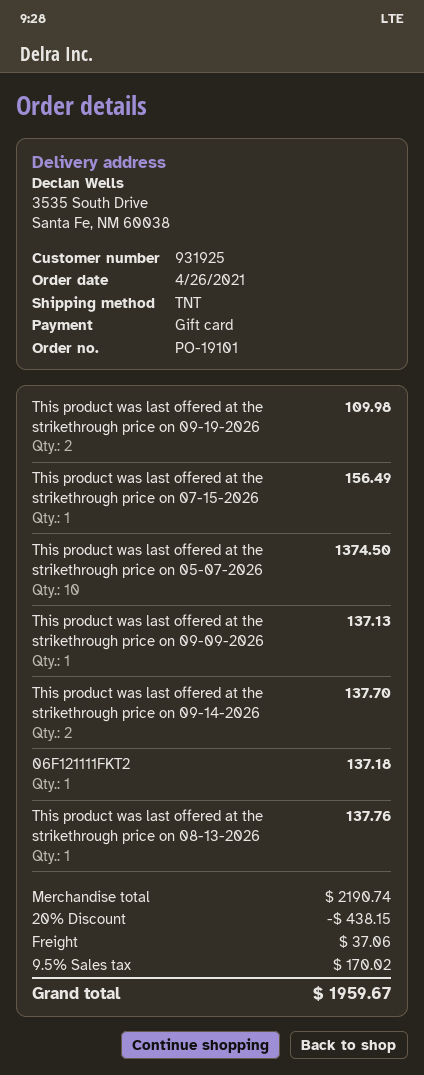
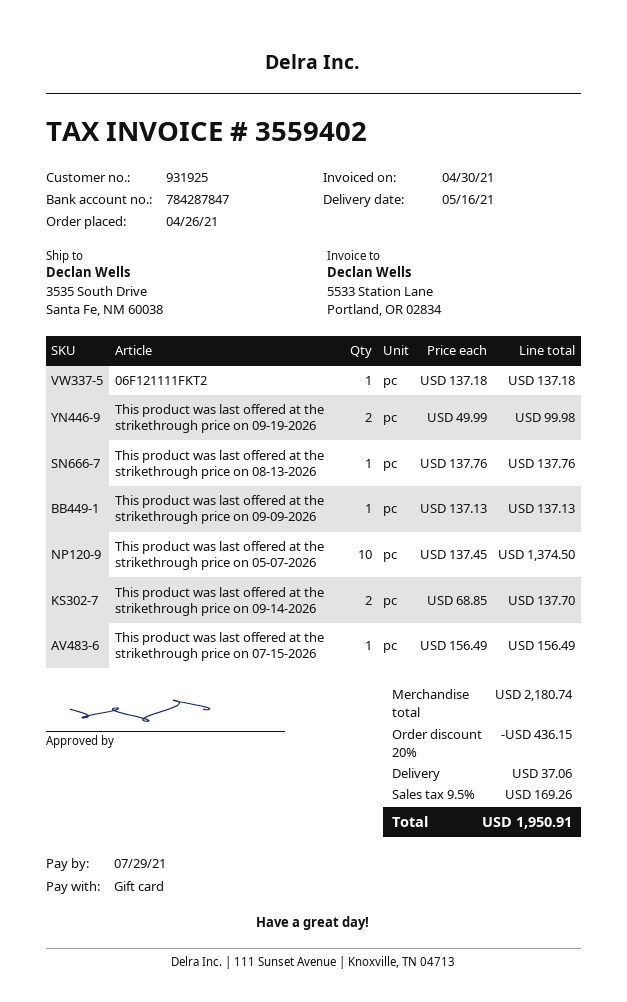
This product was last offered at the strikethrough price on 09-19-2026: 2 for 109.98 -> 2 for 99.98
subtotal: 2190.74 -> 2180.74
discount: 20% = 438.15 -> 20% = 436.15
tax: 9.5% = 170.02 -> 9.5% = 169.26
total: 1959.67 -> 1950.91

